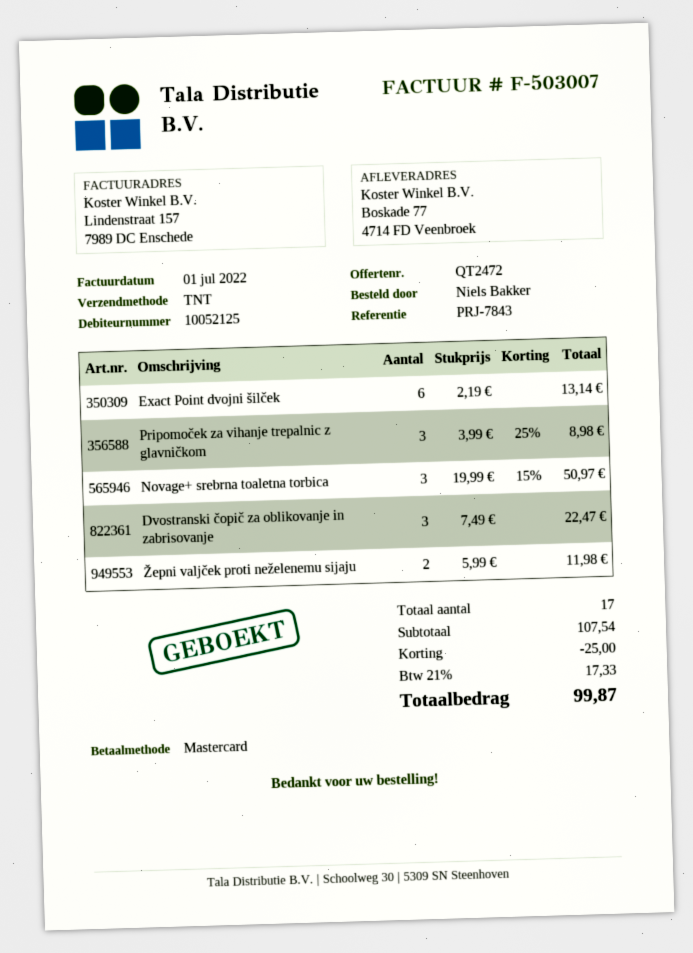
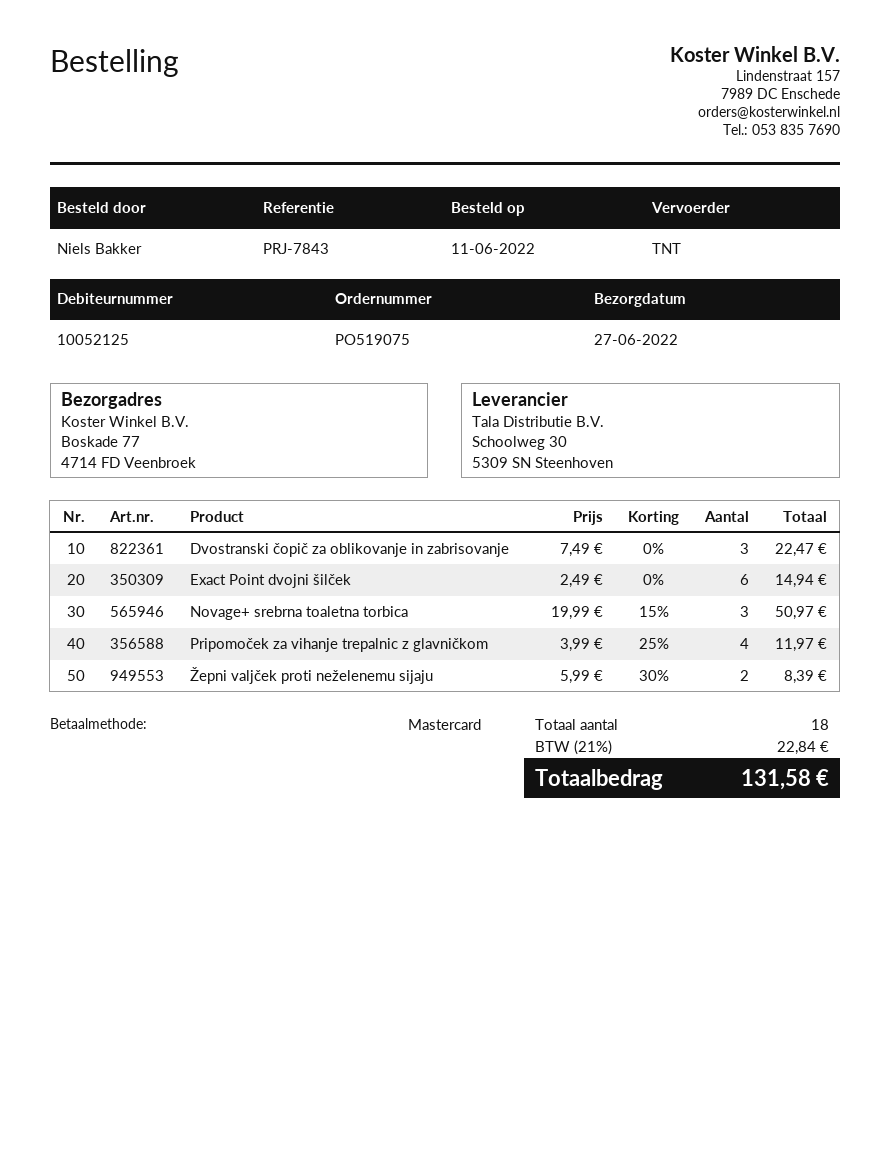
Exact Point dvojni šilček: 6 x 2.19 = 13.14 -> 6 x 2.49 = 14.94
Pripomoček za vihanje trepalnic z glavničkom: 3 x 3.99 - 25% = 8.98 -> 4 x 3.99 - 25% = 11.97
Žepni valjček proti neželenemu sijaju: 2 x 5.99 = 11.98 -> 2 x 5.99 - 30% = 8.39
total quantity: 17 -> 18
discount: 25.00 -> none
tax: 21% = 17.33 -> 21% = 22.84
total: 99.87 -> 131.58

